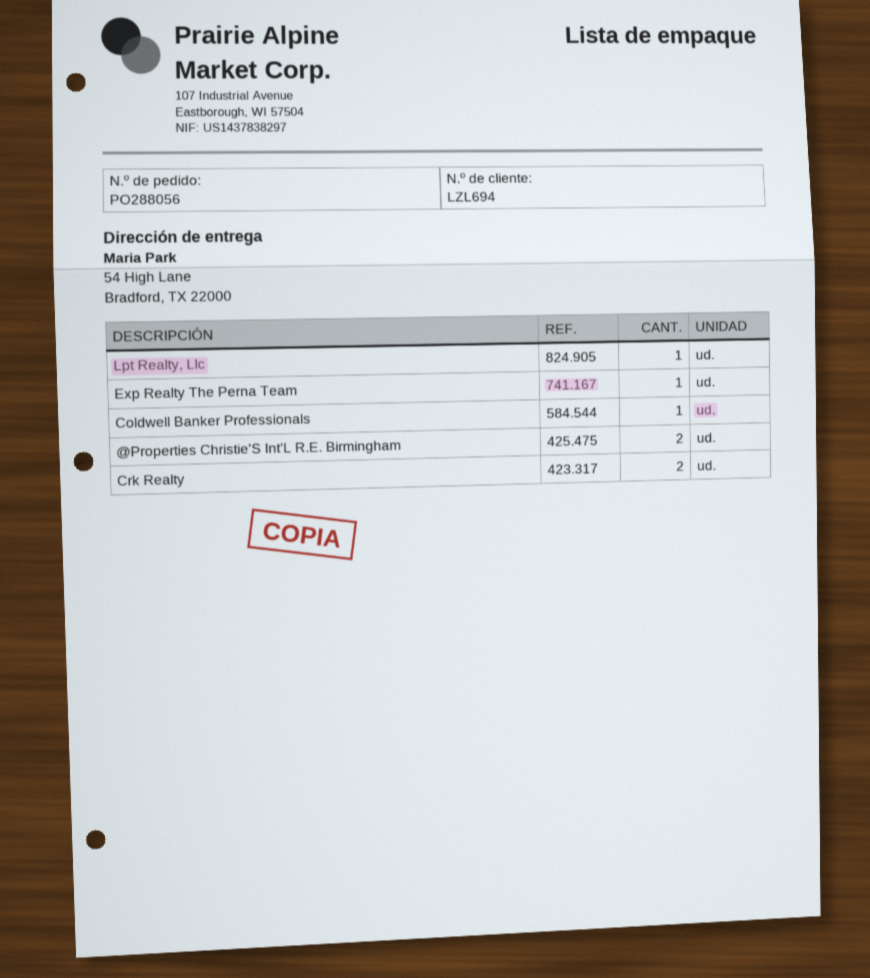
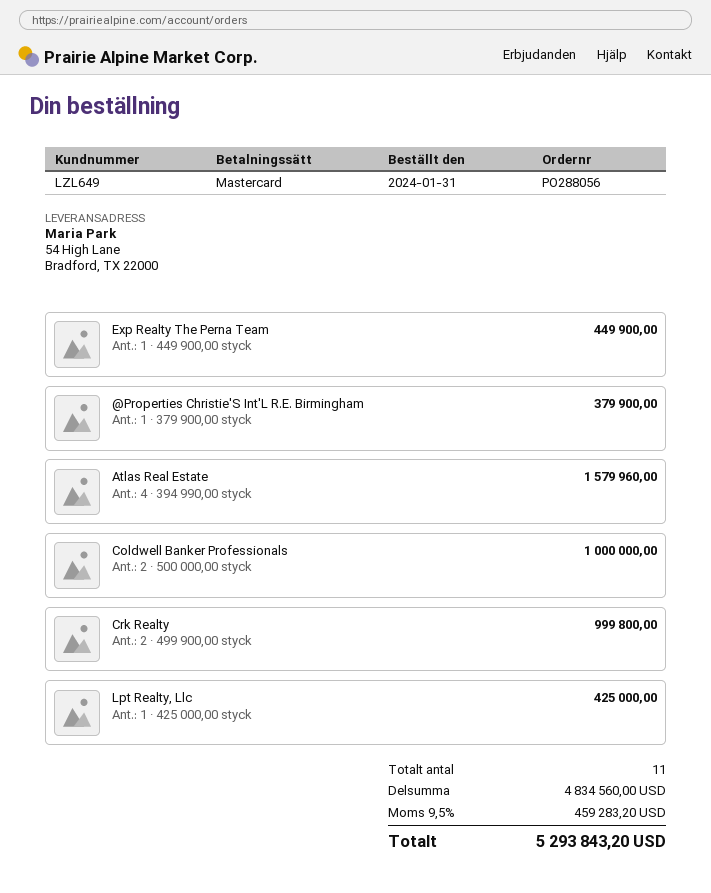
customer number: LZL694 -> LZL649
Coldwell Banker Professionals: 1 -> 2
@Properties Christie'S Int'L R.E. Birmingham: 2 -> 1
Atlas Real Estate: none -> 4

